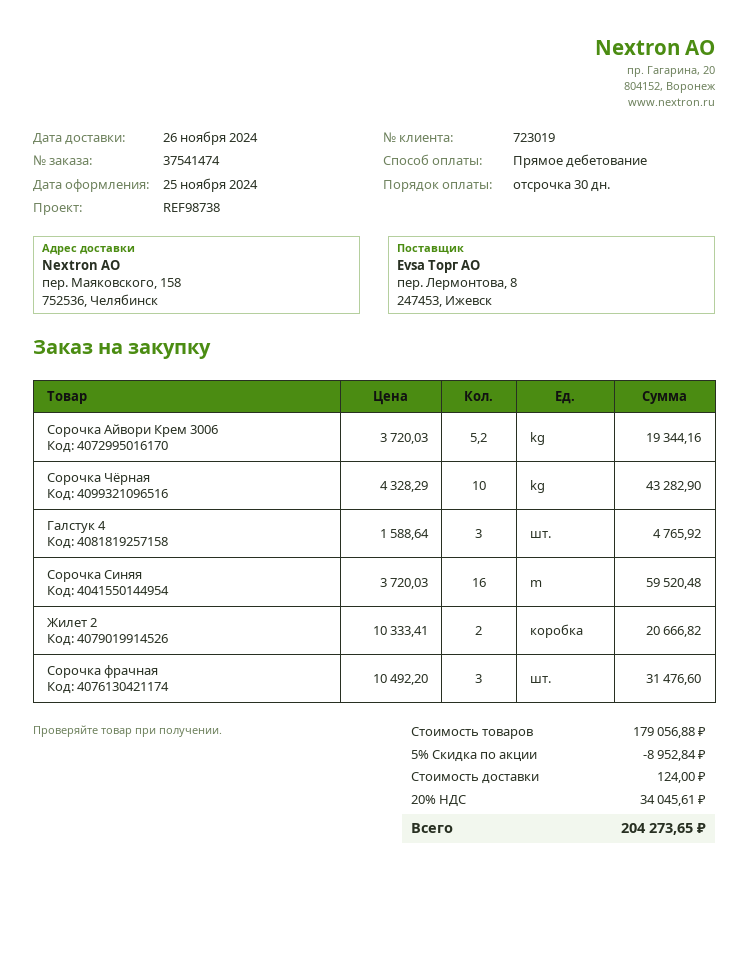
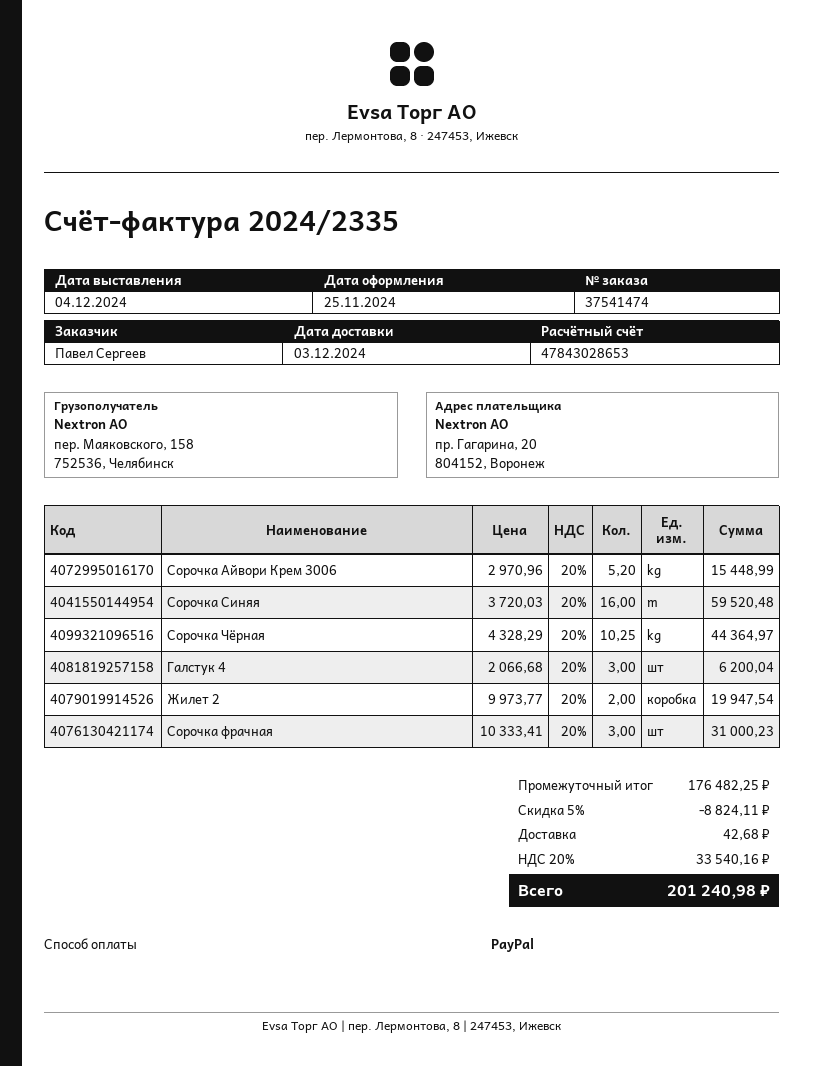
delivery date: 2024-11-26 -> 2024-12-03
payment method: direct debit -> PayPal
Cорочка Айвори Крем 3006: 5.2 x 3720.03 = 19344.16 -> 5.2 x 2970.96 = 15448.99
Cорочка Чёрная: 10 x 4328.29 = 43282.90 -> 10.25 x 4328.29 = 44364.97
Галстук 4: 3 x 1588.64 = 4765.92 -> 3 x 2066.68 = 6200.04
Жилет 2: 2 x 10333.41 = 20666.82 -> 2 x 9973.77 = 19947.54
Сорочка фрачная: 3 x 10492.20 = 31476.60 -> 3 x 10333.41 = 31000.23
subtotal: 179056.88 -> 176482.25
discount: 5% = 8952.84 -> 5% = 8824.11
shipping: 124.00 -> 42.68
tax: 20% = 34045.61 -> 20% = 33540.16
total: 204273.65 -> 201240.98

